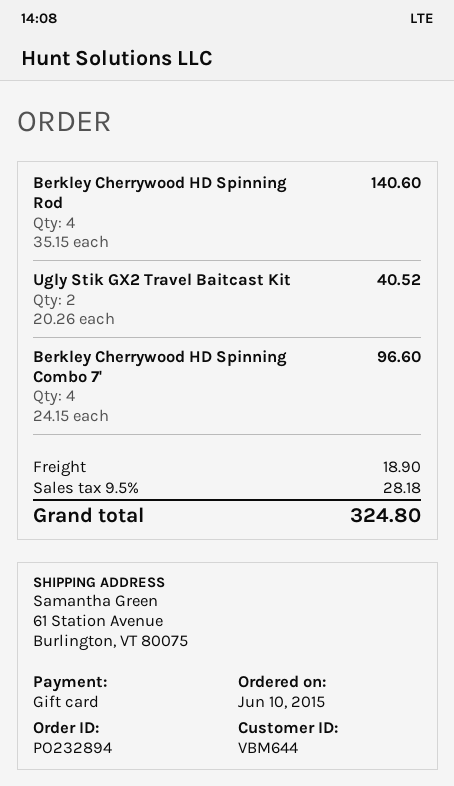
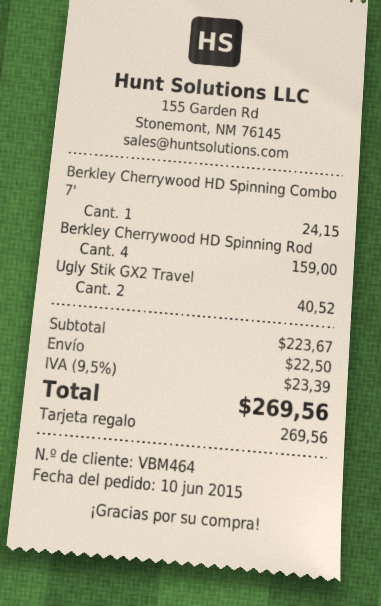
customer number: VBM644 -> VBM464
Berkley Cherrywood HD Spinning Rod: 4 for 140.60 -> 4 for 159.00
Berkley Cherrywood HD Spinning Combo 7': 4 for 96.60 -> 1 for 24.15
shipping: 18.90 -> 22.50
tax: 9.5% = 28.18 -> 9.5% = 23.39
total: 324.80 -> 269.56

